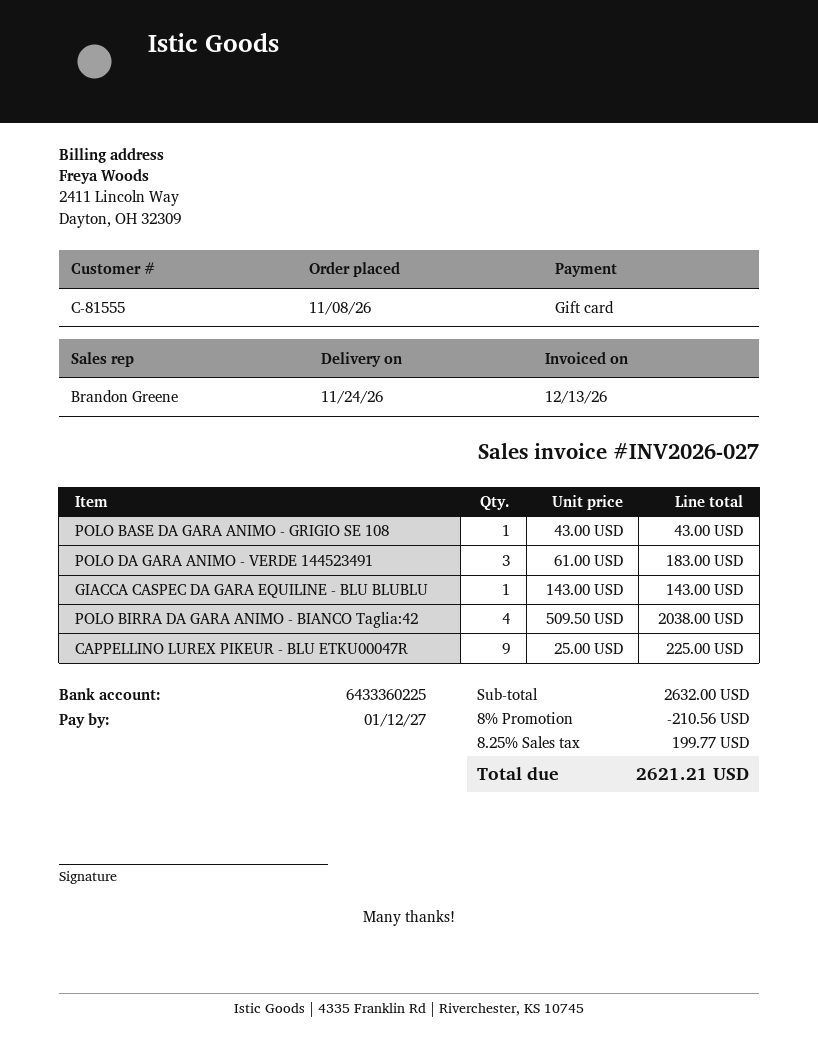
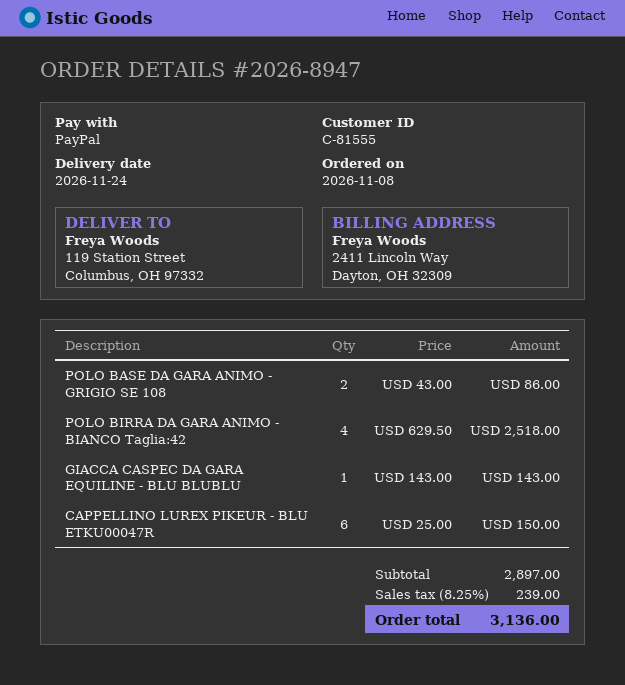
payment method: gift card -> PayPal
POLO BASE DA GARA ANIMO - GRIGIO SE 108: 1 x 43.00 = 43.00 -> 2 x 43.00 = 86.00
POLO DA GARA ANIMO - VERDE 144523491: 3 x 61.00 = 183.00 -> none
POLO BIRRA DA GARA ANIMO - BIANCO Taglia:42: 4 x 509.50 = 2038.00 -> 4 x 629.50 = 2518.00
CAPPELLINO LUREX PIKEUR - BLU ETKU00047R: 9 x 25.00 = 225.00 -> 6 x 25.00 = 150.00
subtotal: 2632.00 -> 2897.00
discount: 8% = 210.56 -> none
tax: 8.25% = 199.77 -> 8.25% = 239.00
total: 2621.21 -> 3136.00

